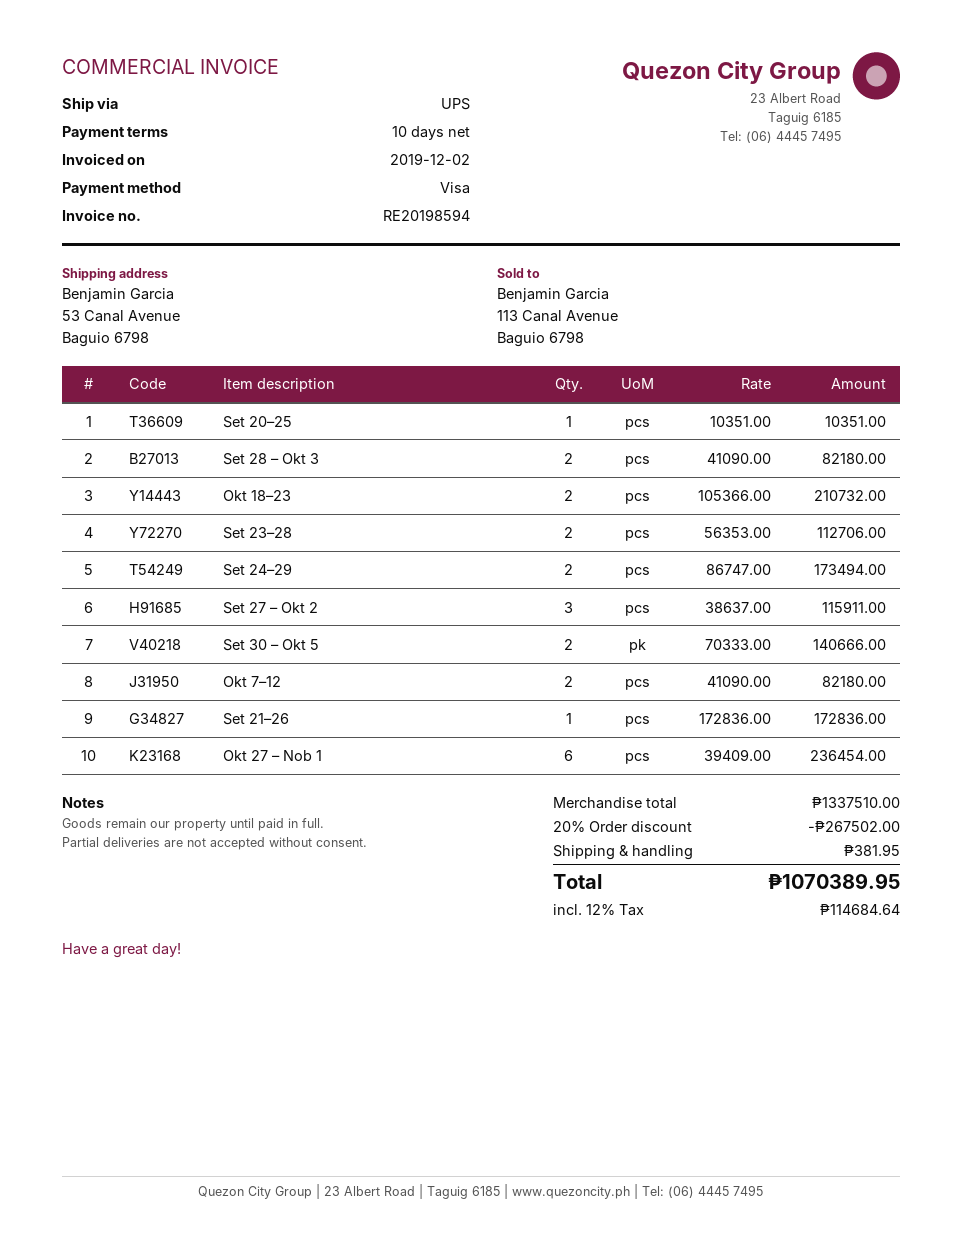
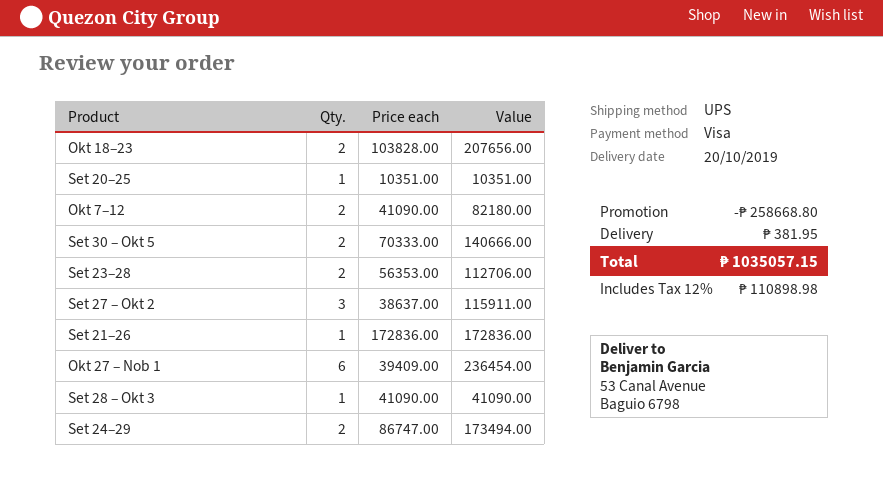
Set 28 – Okt 3: 2 x 41090.00 = 82180.00 -> 1 x 41090.00 = 41090.00
Okt 18–23: 2 x 105366.00 = 210732.00 -> 2 x 103828.00 = 207656.00
discount: 267502.00 -> 258668.80
tax: 12% = 114684.64 -> 12% = 110898.98
total: 1070389.95 -> 1035057.15

